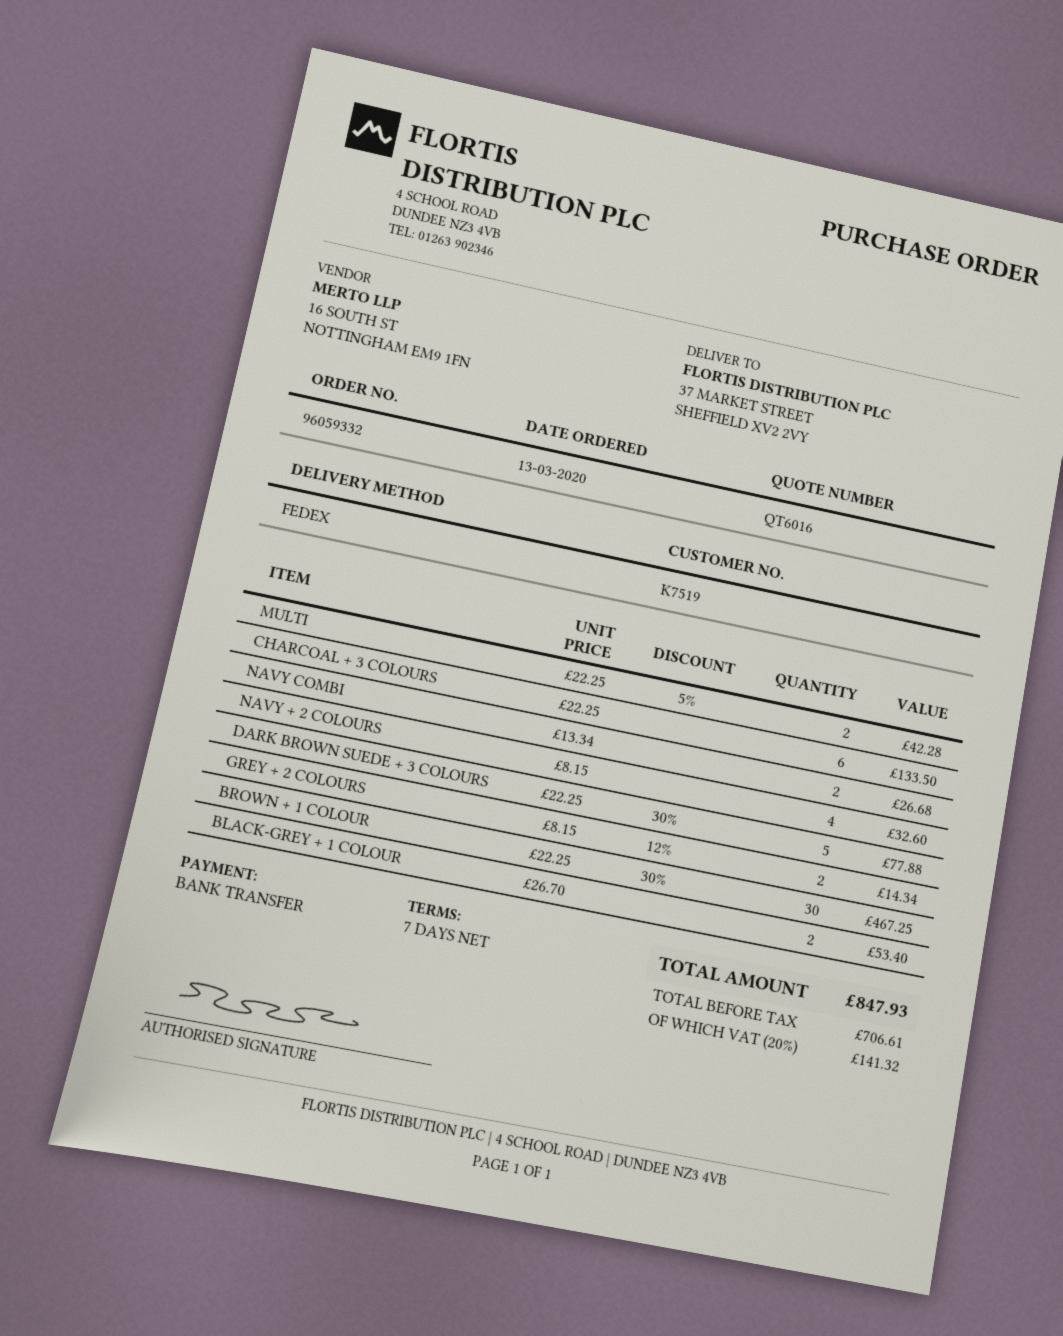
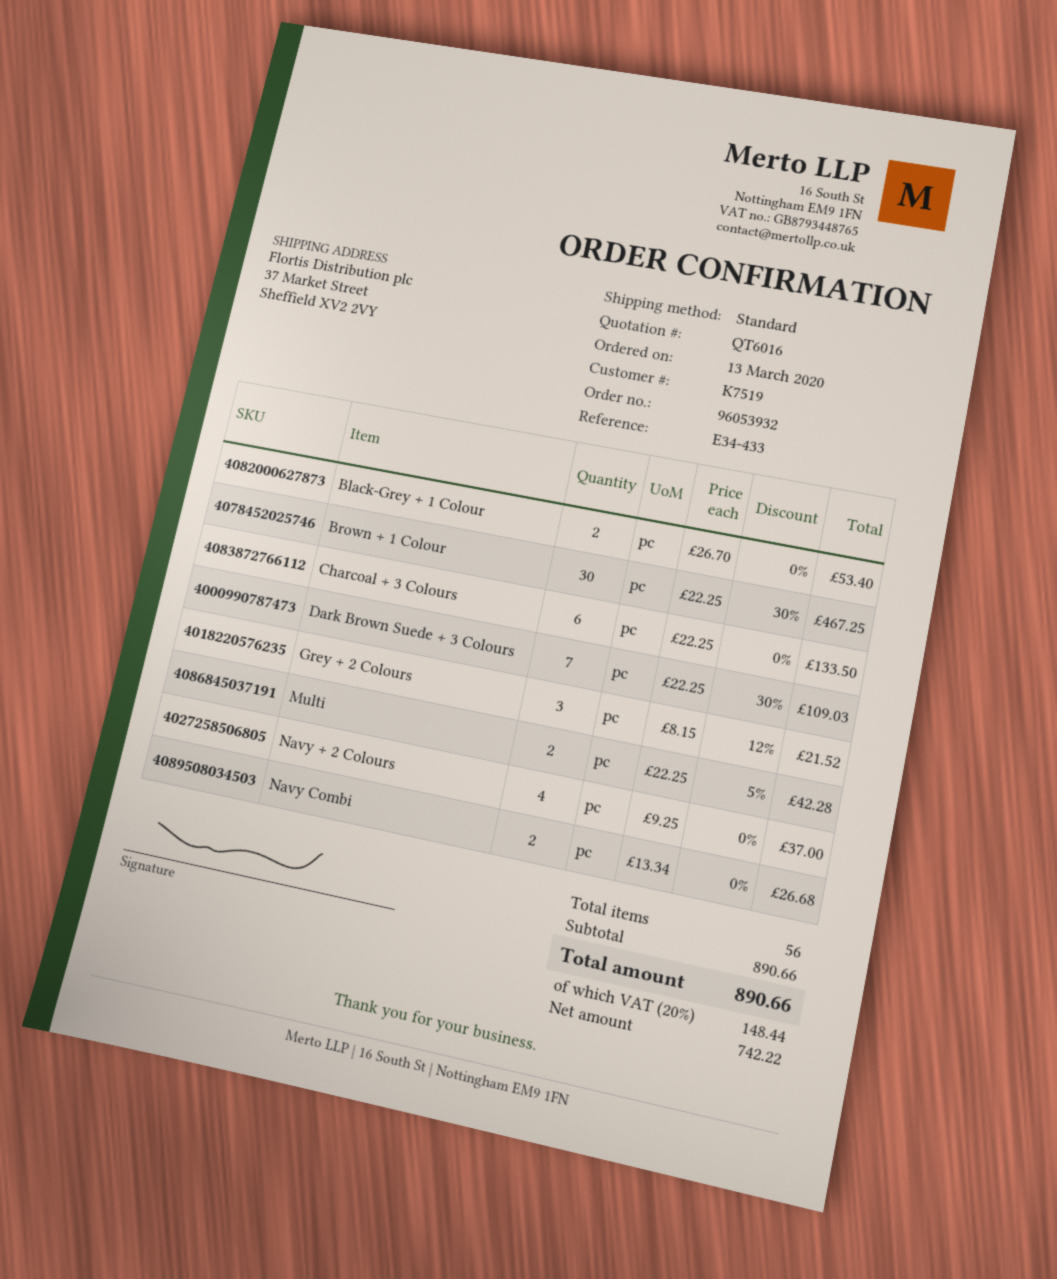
order number: 96059332 -> 96053932
shipping method: FedEx -> standard
NAVY + 2 COLOURS: 4 x 8.15 = 32.60 -> 4 x 9.25 = 37.00
DARK BROWN SUEDE + 3 COLOURS: 5 x 22.25 - 30% = 77.88 -> 7 x 22.25 - 30% = 109.03
GREY + 2 COLOURS: 2 x 8.15 - 12% = 14.34 -> 3 x 8.15 - 12% = 21.52
net: 706.61 -> 742.22
tax: 20% = 141.32 -> 20% = 148.44
total: 847.93 -> 890.66

